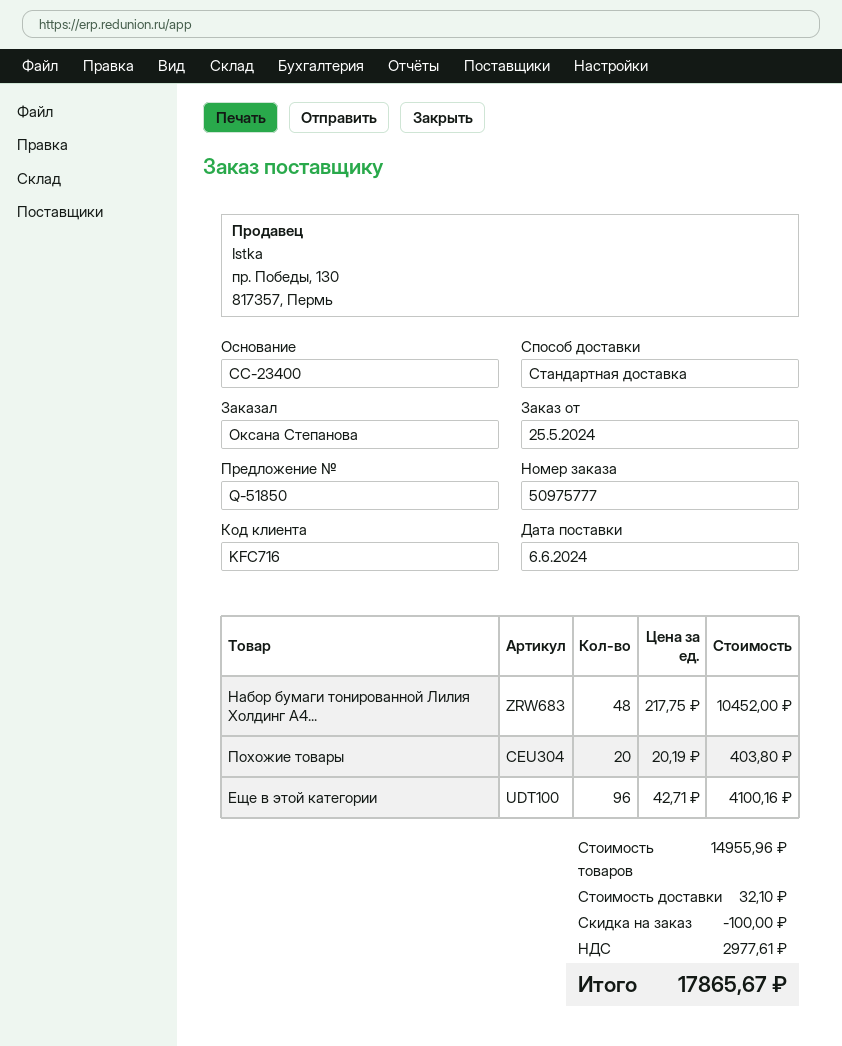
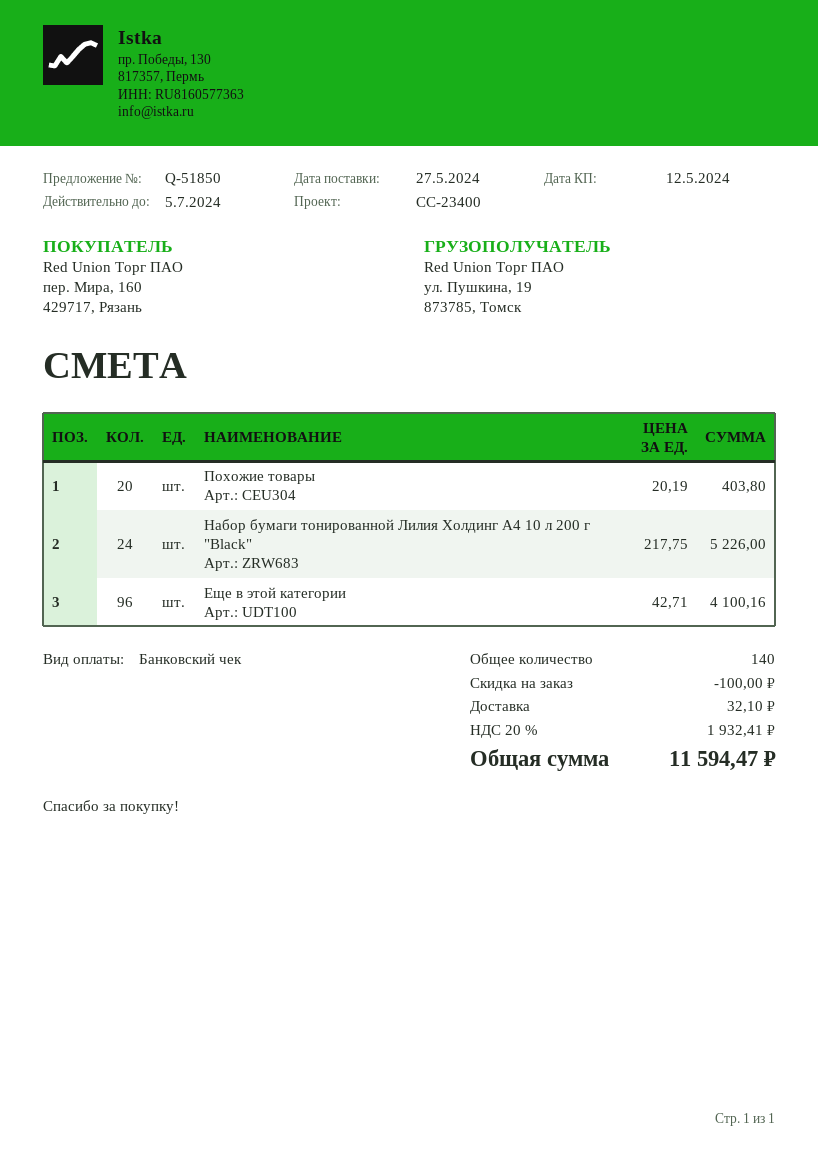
delivery date: 2024-06-06 -> 2024-05-27
Набор бумаги тонированной Лилия Холдинг А4...: 48 x 217.75 = 10452.00 -> 24 x 217.75 = 5226.00
tax: 2977.61 -> 1932.41
total: 17865.67 -> 11594.47

